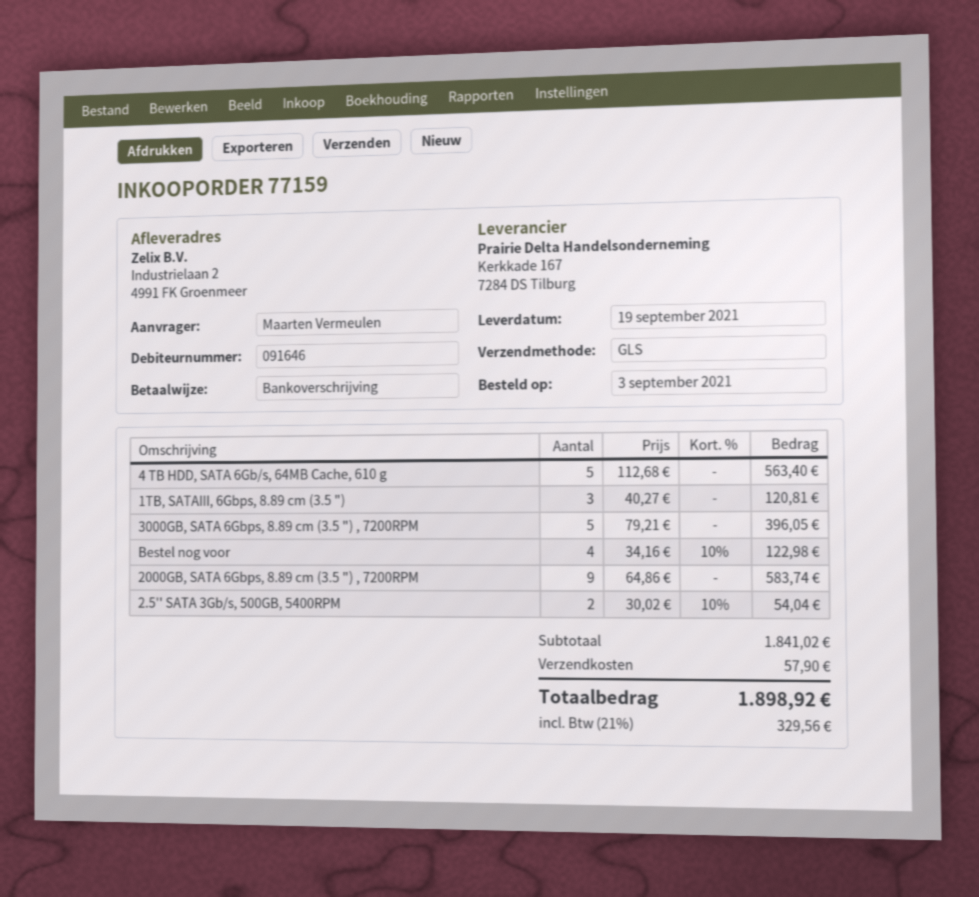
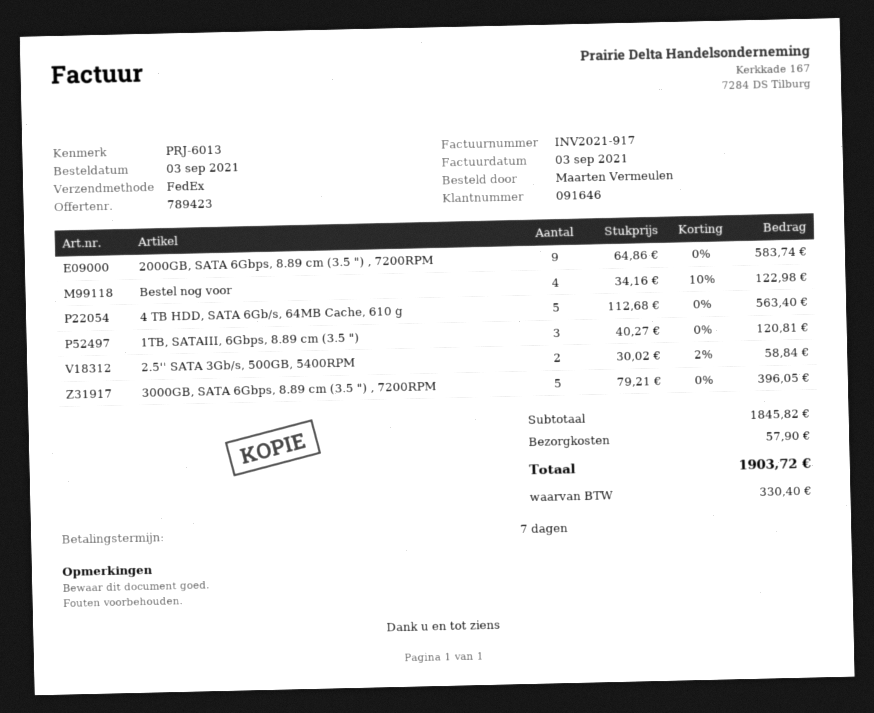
shipping method: GLS -> FedEx
2.5'' SATA 3Gb/s, 500GB, 5400RPM: 2 x 30.02 - 10% = 54.04 -> 2 x 30.02 - 2% = 58.84
subtotal: 1841.02 -> 1845.82
tax: 329.56 -> 330.40
total: 1898.92 -> 1903.72

